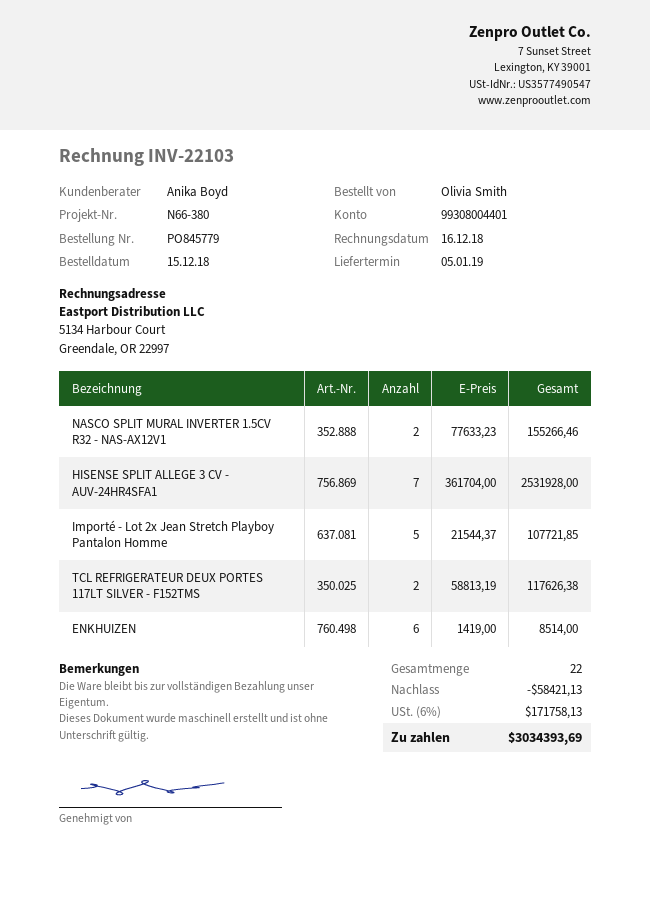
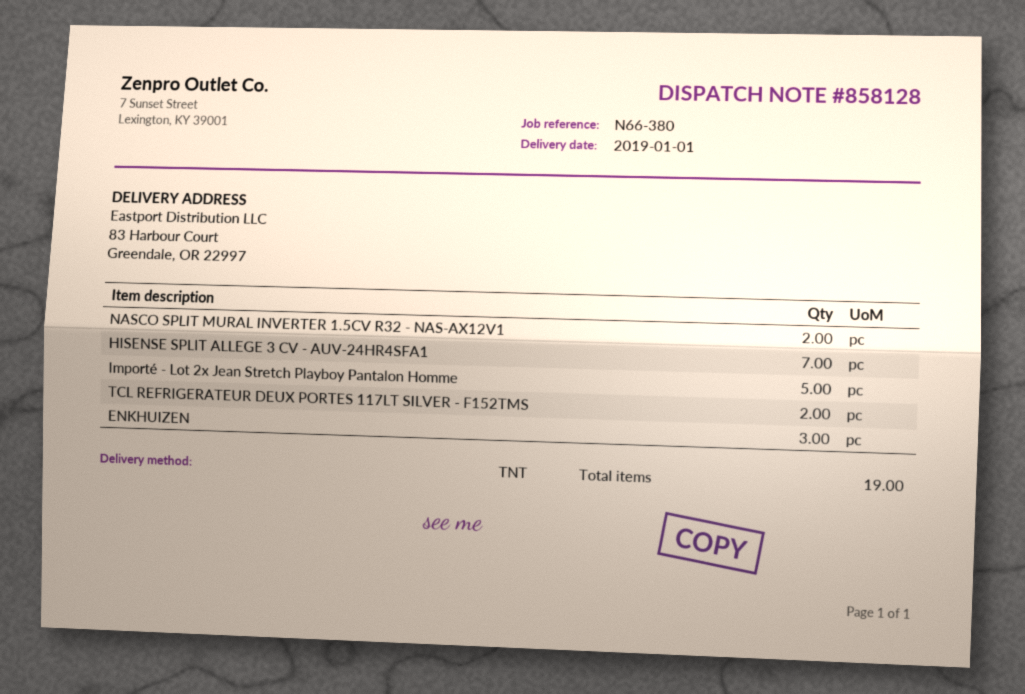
delivery date: 2019-01-05 -> 2019-01-01
ENKHUIZEN: 6 -> 3
total quantity: 22 -> 19

